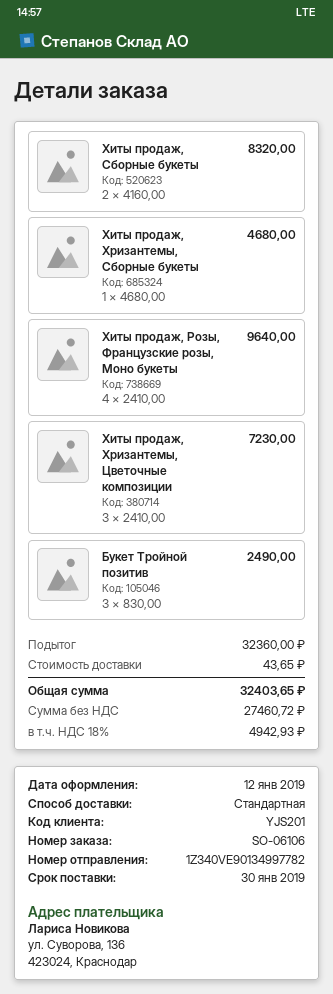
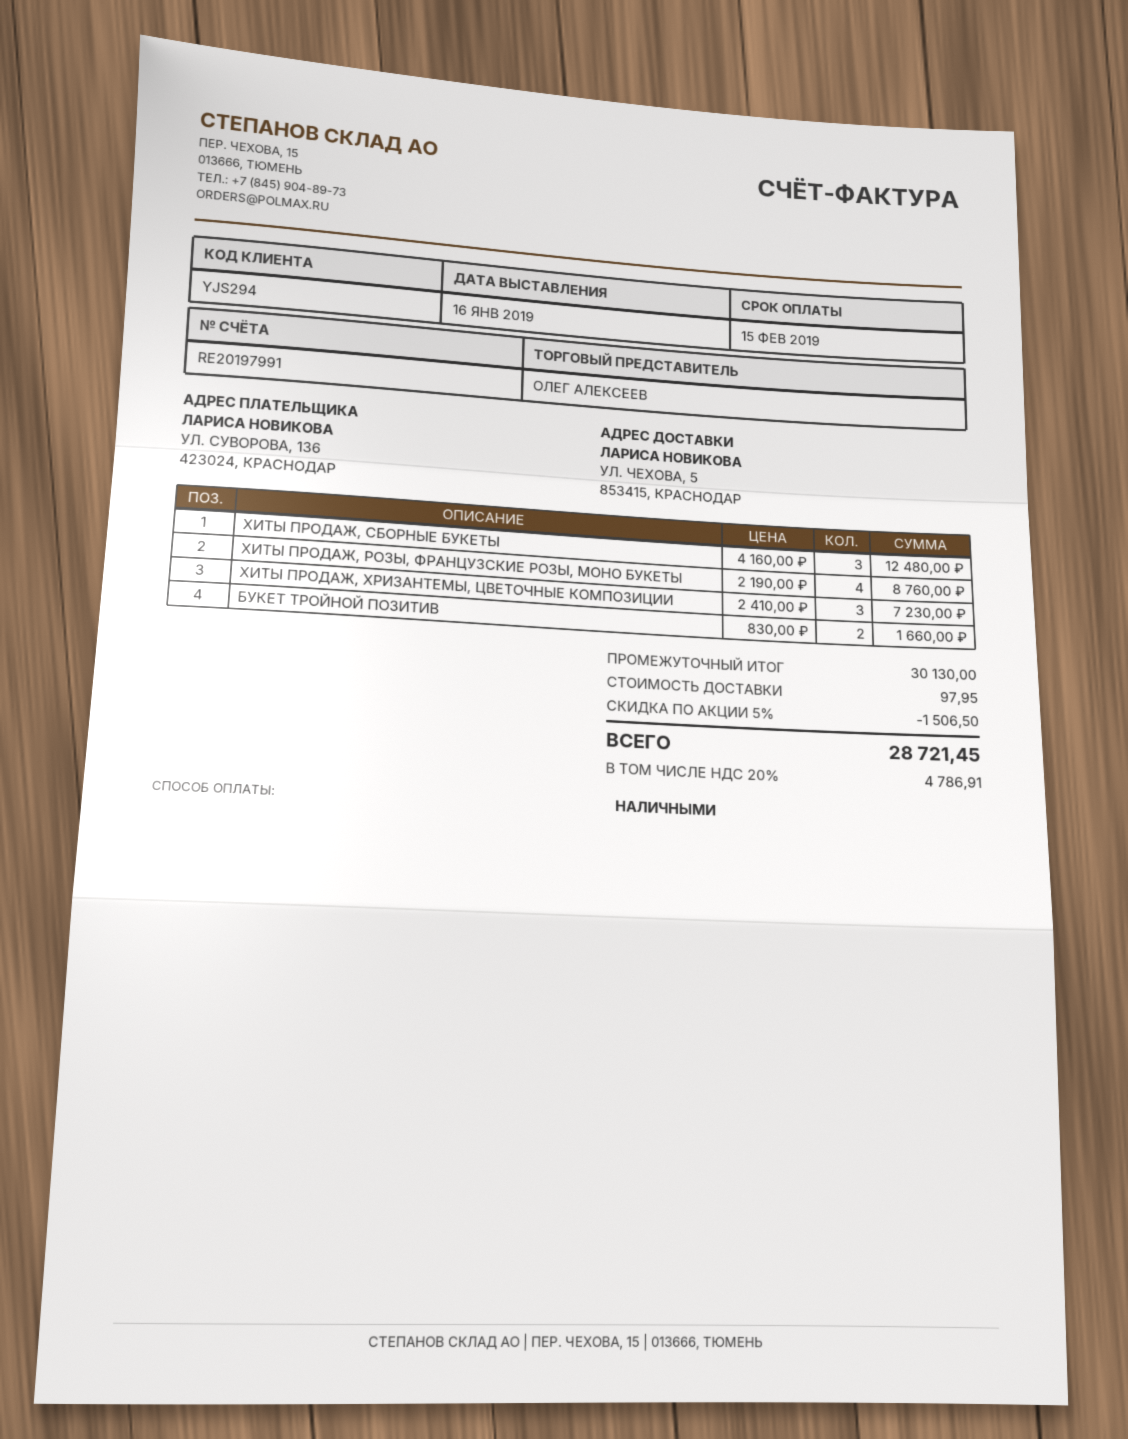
customer number: YJS201 -> YJS294
Хиты продаж, Сборные букеты: 2 x 4160.00 = 8320.00 -> 3 x 4160.00 = 12480.00
Хиты продаж, Хризантемы, Сборные букеты: 1 x 4680.00 = 4680.00 -> none
Хиты продаж, Розы, Французские розы, Моно букеты: 4 x 2410.00 = 9640.00 -> 4 x 2190.00 = 8760.00
Букет Тройной позитив: 3 x 830.00 = 2490.00 -> 2 x 830.00 = 1660.00
subtotal: 32360.00 -> 30130.00
discount: none -> 5% = 1506.50
shipping: 43.65 -> 97.95
tax: 18% = 4942.93 -> 20% = 4786.91
total: 32403.65 -> 28721.45

